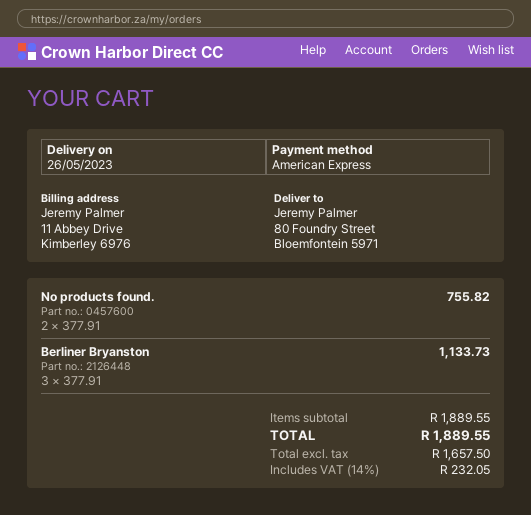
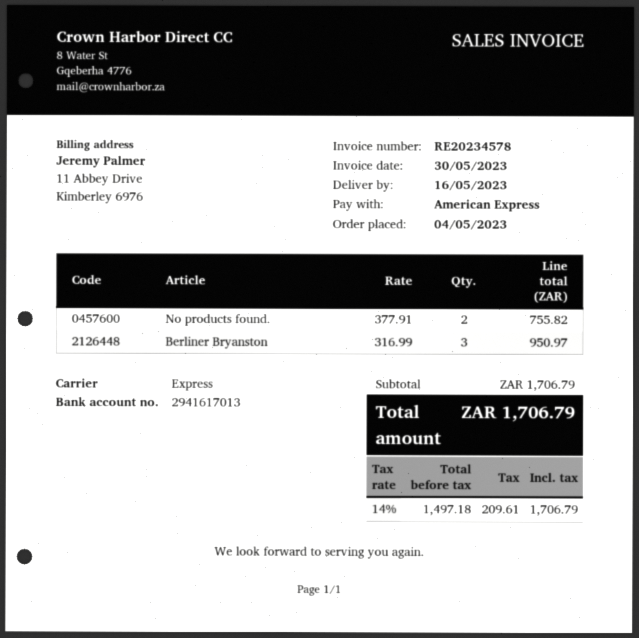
delivery date: 2023-05-26 -> 2023-05-16
Berliner Bryanston: 3 x 377.91 = 1133.73 -> 3 x 316.99 = 950.97
subtotal: 1889.55 -> 1706.79
net: 1657.50 -> 1497.18
tax: 14% = 232.05 -> 14% = 209.61
total: 1889.55 -> 1706.79

